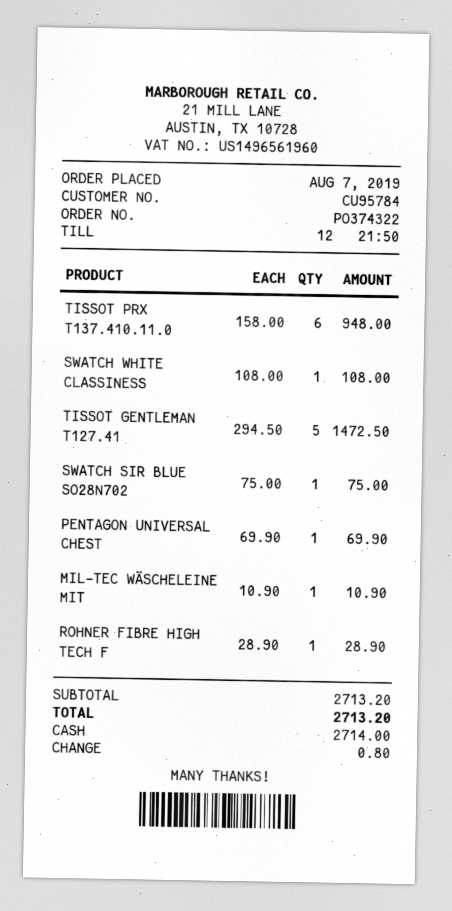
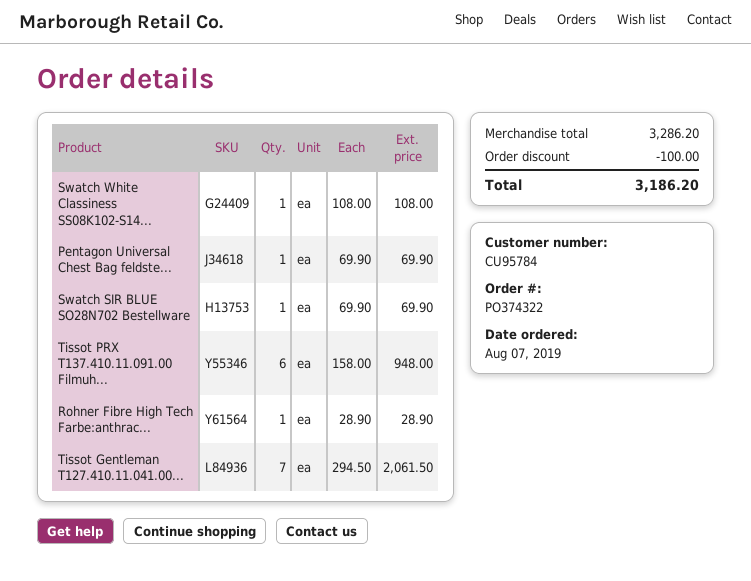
TISSOT GENTLEMAN T127.41: 5 x 294.50 = 1472.50 -> 7 x 294.50 = 2061.50
SWATCH SIR BLUE SO28N702: 1 x 75.00 = 75.00 -> 1 x 69.90 = 69.90
MIL-TEC WÄSCHELEINE MIT: 1 x 10.90 = 10.90 -> none
subtotal: 2713.20 -> 3286.20
discount: none -> 100.00
total: 2713.20 -> 3186.20

